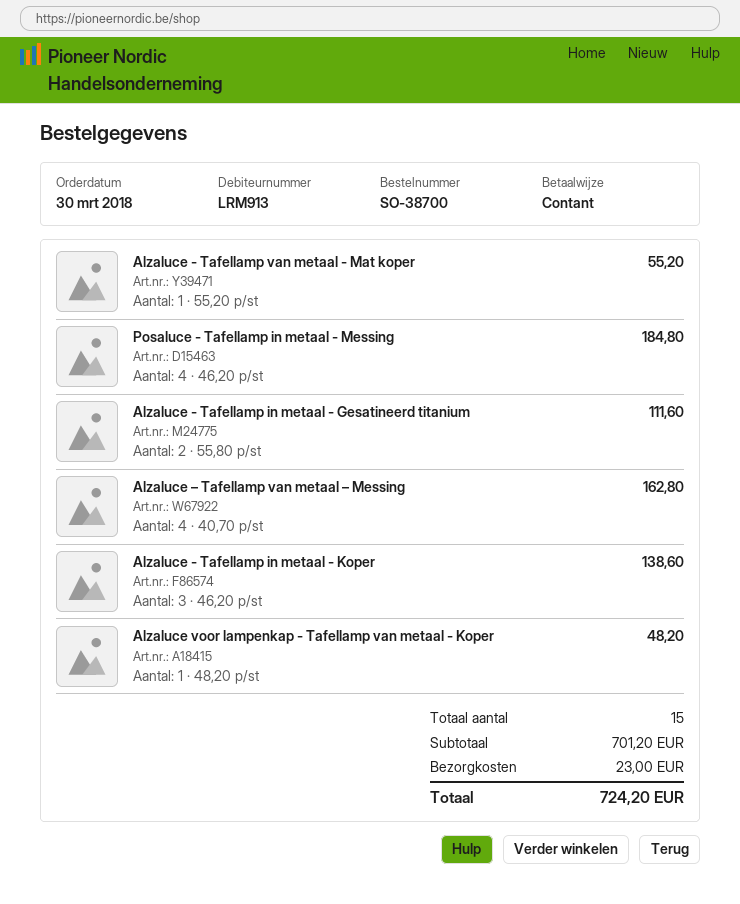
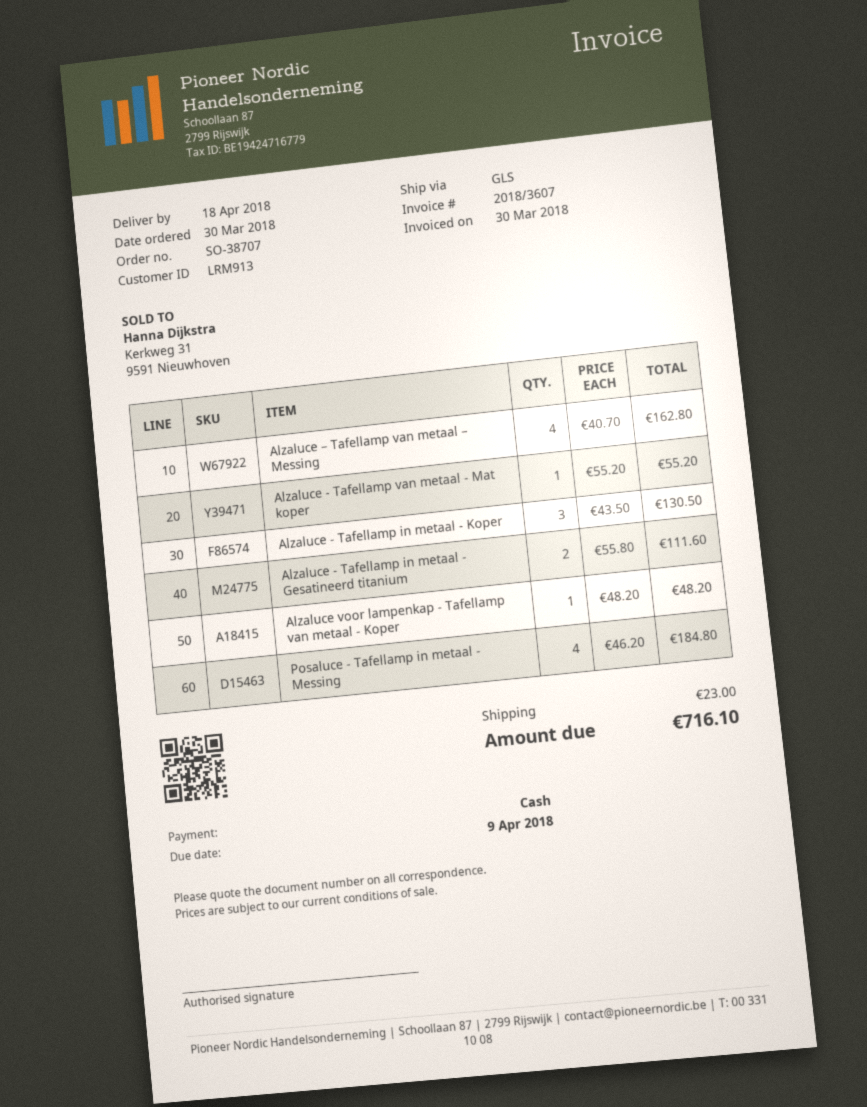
order number: SO-38700 -> SO-38707
Alzaluce - Tafellamp in metaal - Koper: 3 x 46.20 = 138.60 -> 3 x 43.50 = 130.50
total: 724.20 -> 716.10

